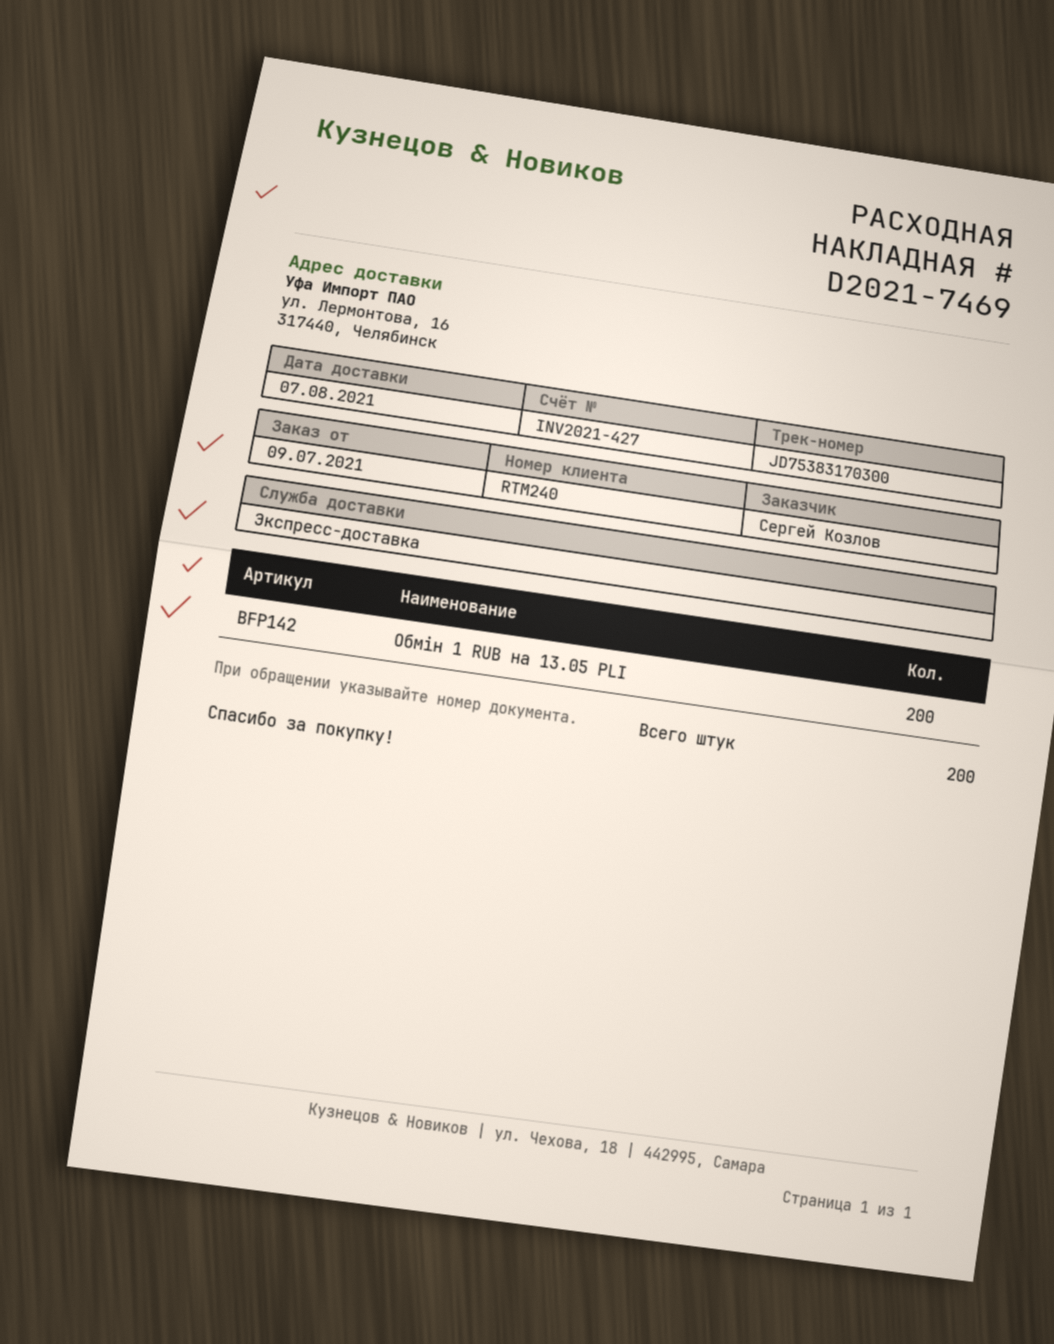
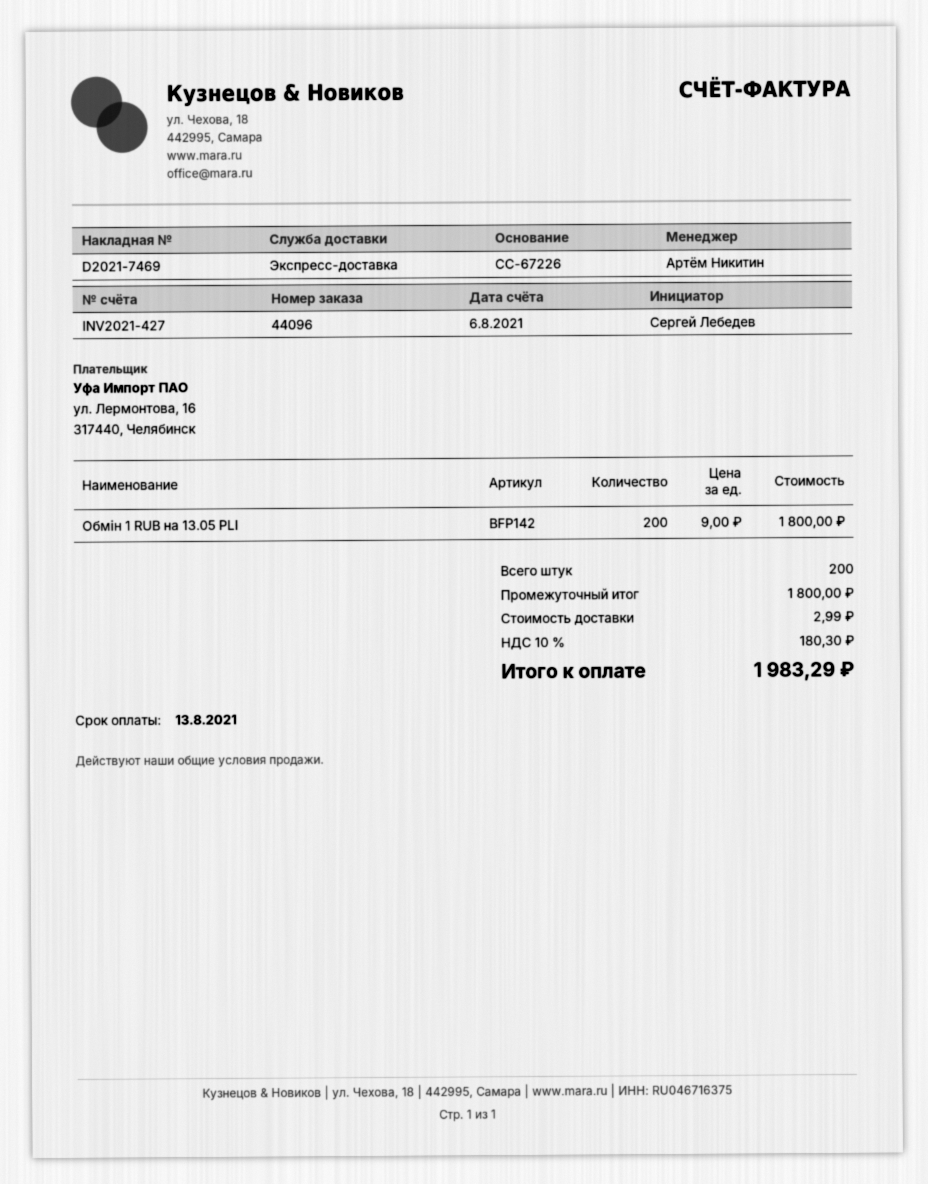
ordered by: Сергей Козлов -> Сергей Лебедев

